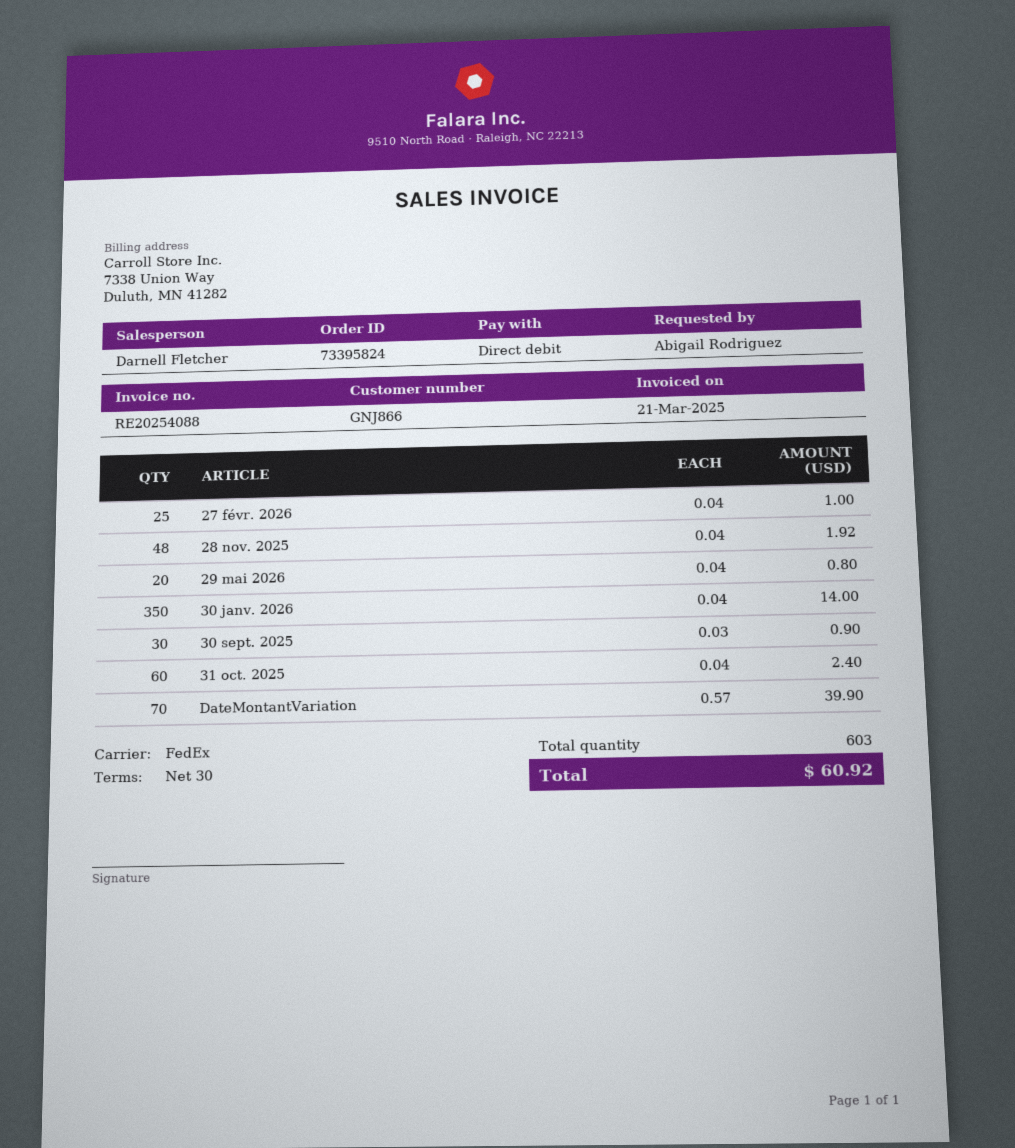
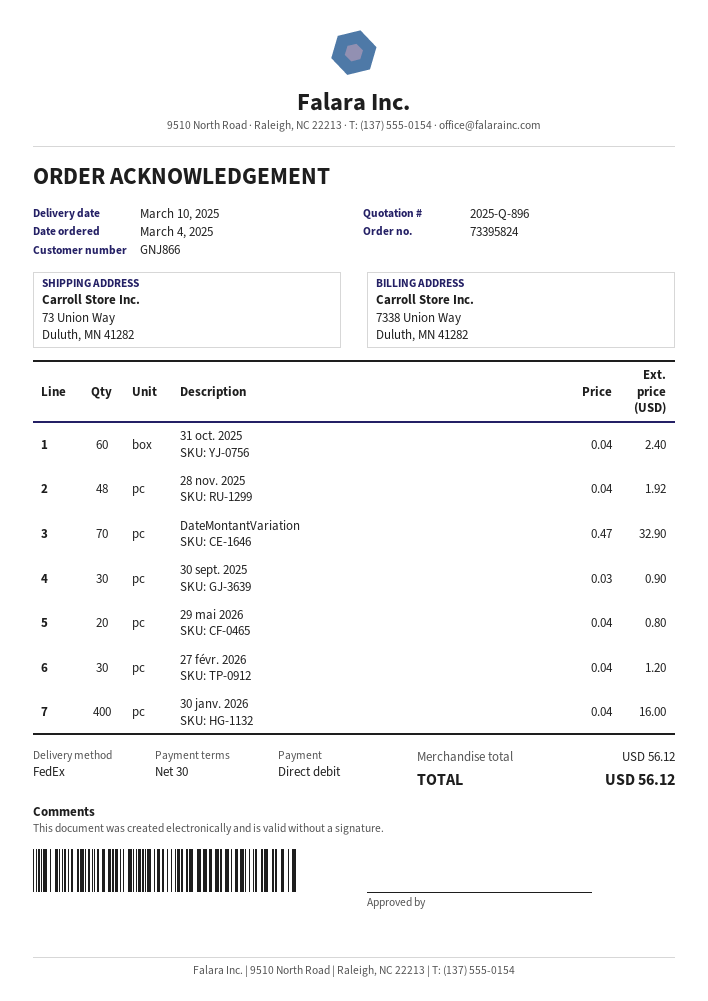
27 févr. 2026: 25 x 0.04 = 1.00 -> 30 x 0.04 = 1.20
30 janv. 2026: 350 x 0.04 = 14.00 -> 400 x 0.04 = 16.00
DateMontantVariation: 70 x 0.57 = 39.90 -> 70 x 0.47 = 32.90
total: 60.92 -> 56.12

